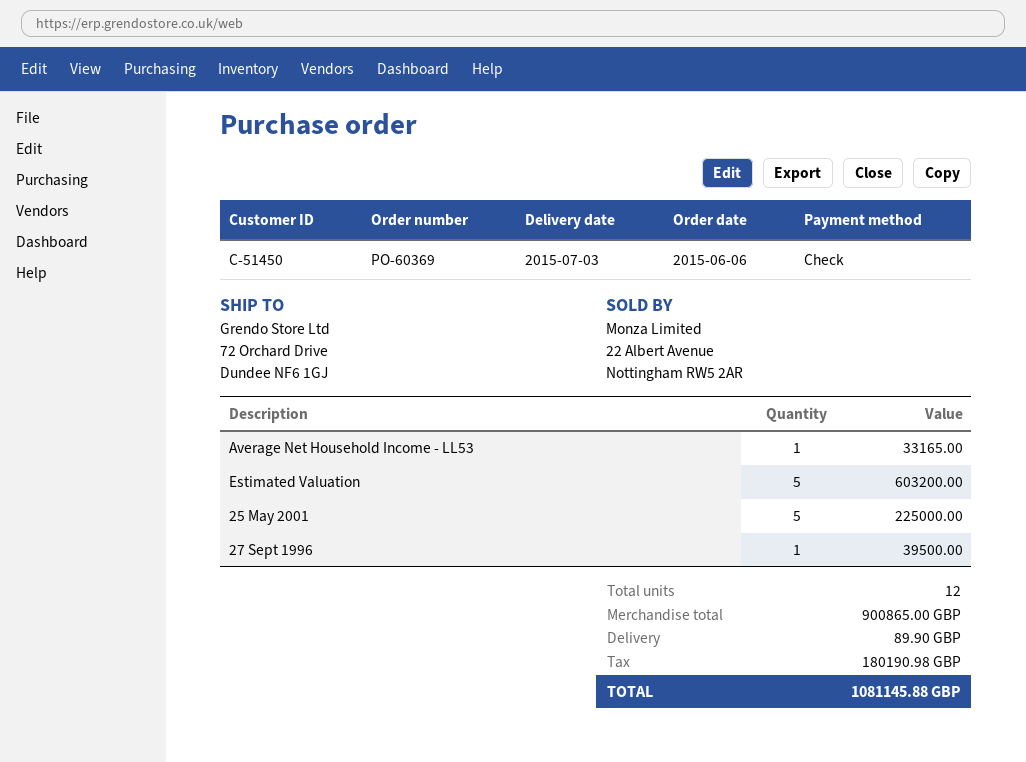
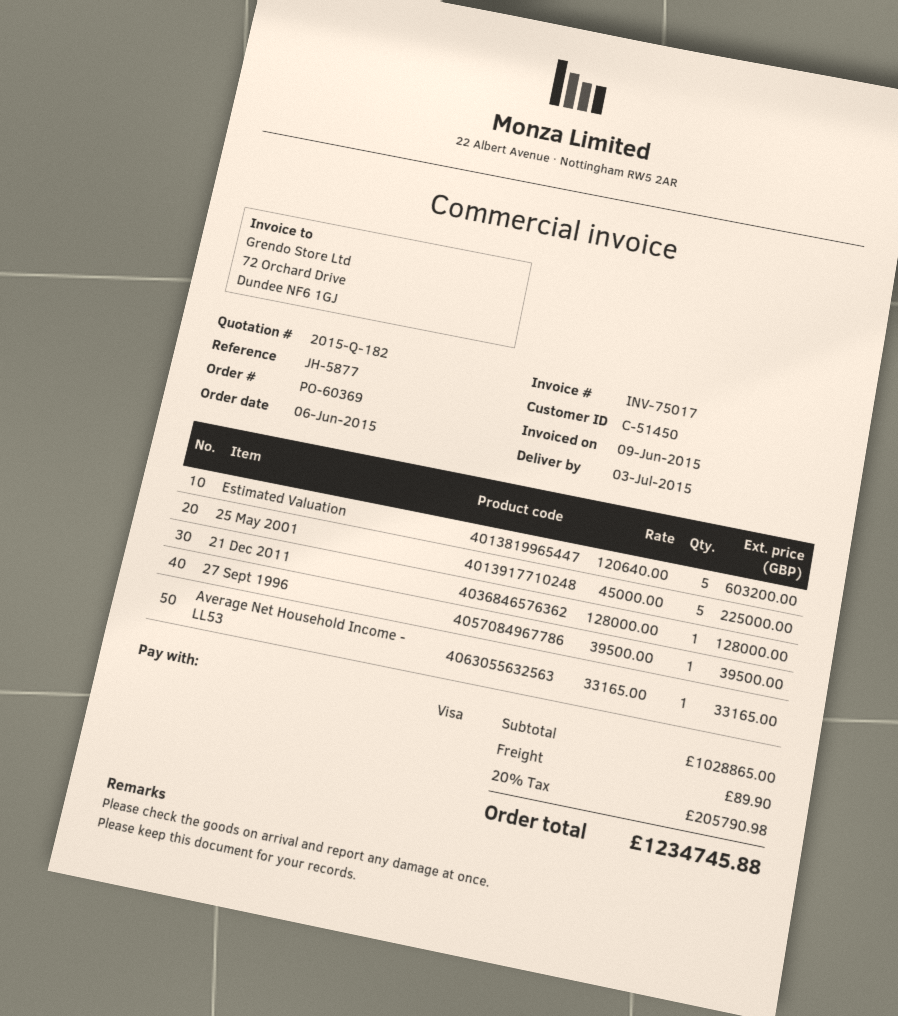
payment method: cheque -> Visa
21 Dec 2011: none -> 1 for 128000.00
subtotal: 900865.00 -> 1028865.00
tax: 180190.98 -> 205790.98
total: 1081145.88 -> 1234745.88

